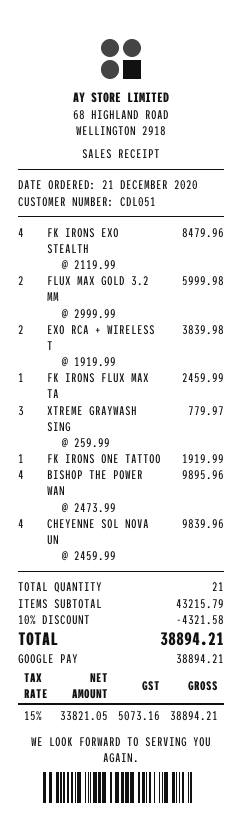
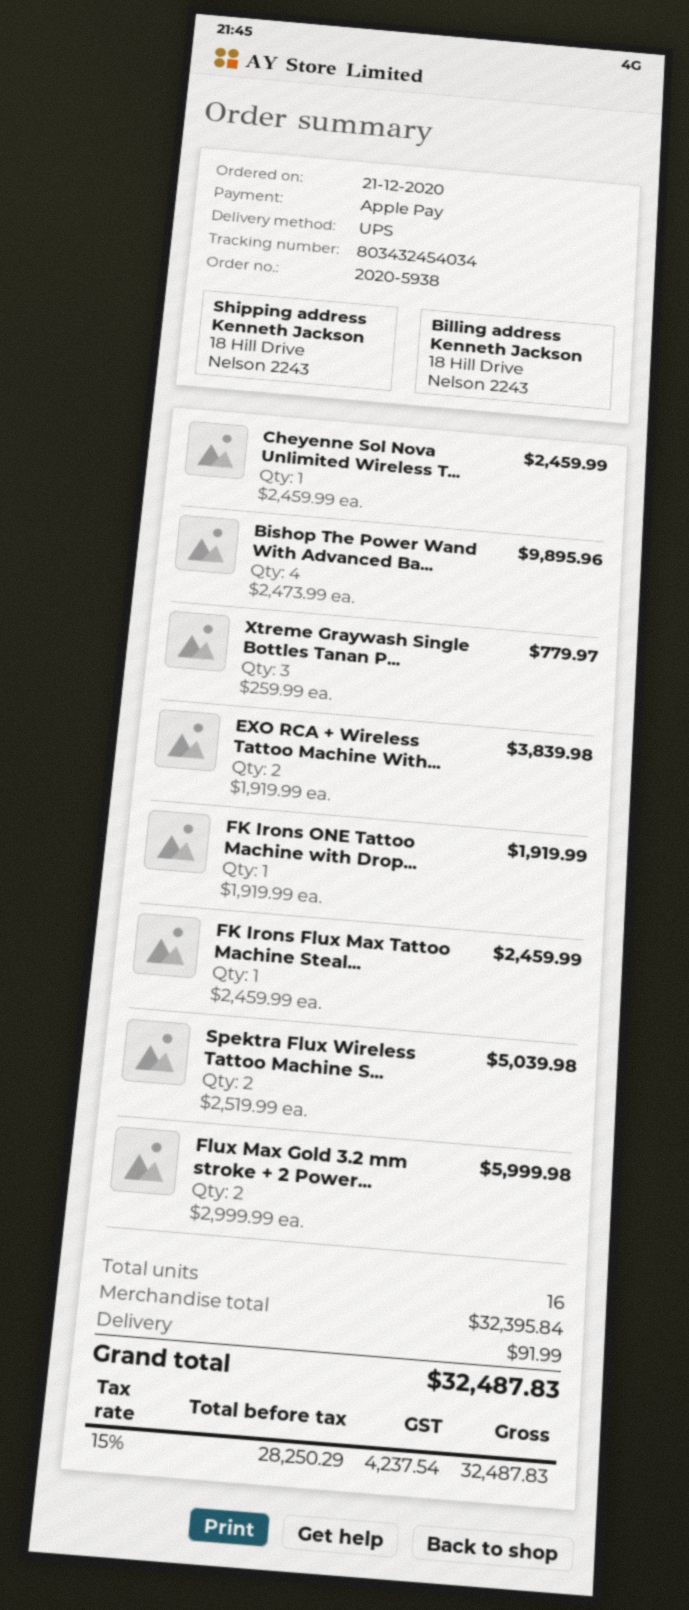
payment method: Google Pay -> Apple Pay
FK IRONS EXO STEALTH: 4 x 2119.99 = 8479.96 -> none
CHEYENNE SOL NOVA UN: 4 x 2459.99 = 9839.96 -> 1 x 2459.99 = 2459.99
Spektra Flux Wireless Tattoo Machine S...: none -> 2 x 2519.99 = 5039.98
total quantity: 21 -> 16
subtotal: 43215.79 -> 32395.84
discount: 10% = 4321.58 -> none
shipping: none -> 91.99
net: 33821.05 -> 28250.29
tax: 15% = 5073.16 -> 15% = 4237.54
total: 38894.21 -> 32487.83

